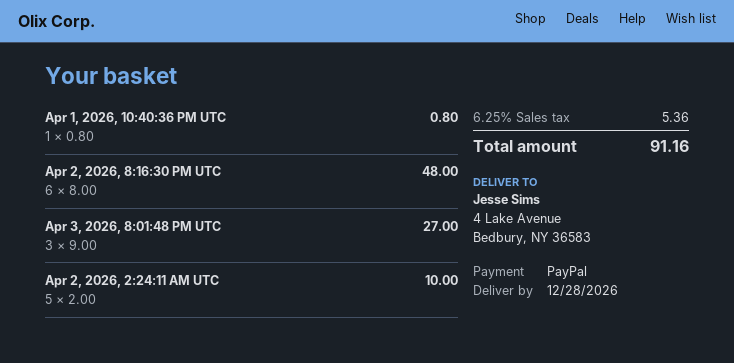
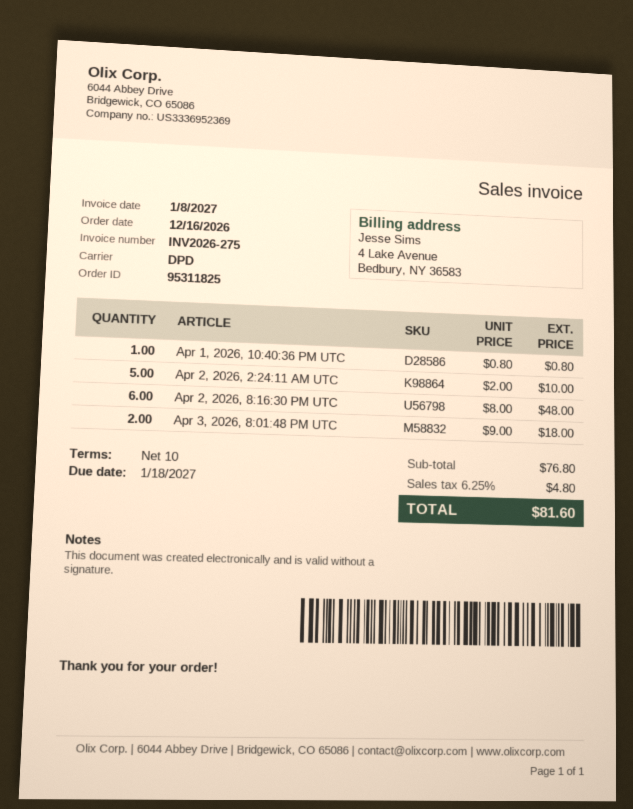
Apr 3, 2026, 8:01:48 PM UTC: 3 x 9.00 = 27.00 -> 2 x 9.00 = 18.00
tax: 6.25% = 5.36 -> 6.25% = 4.80
total: 91.16 -> 81.60

